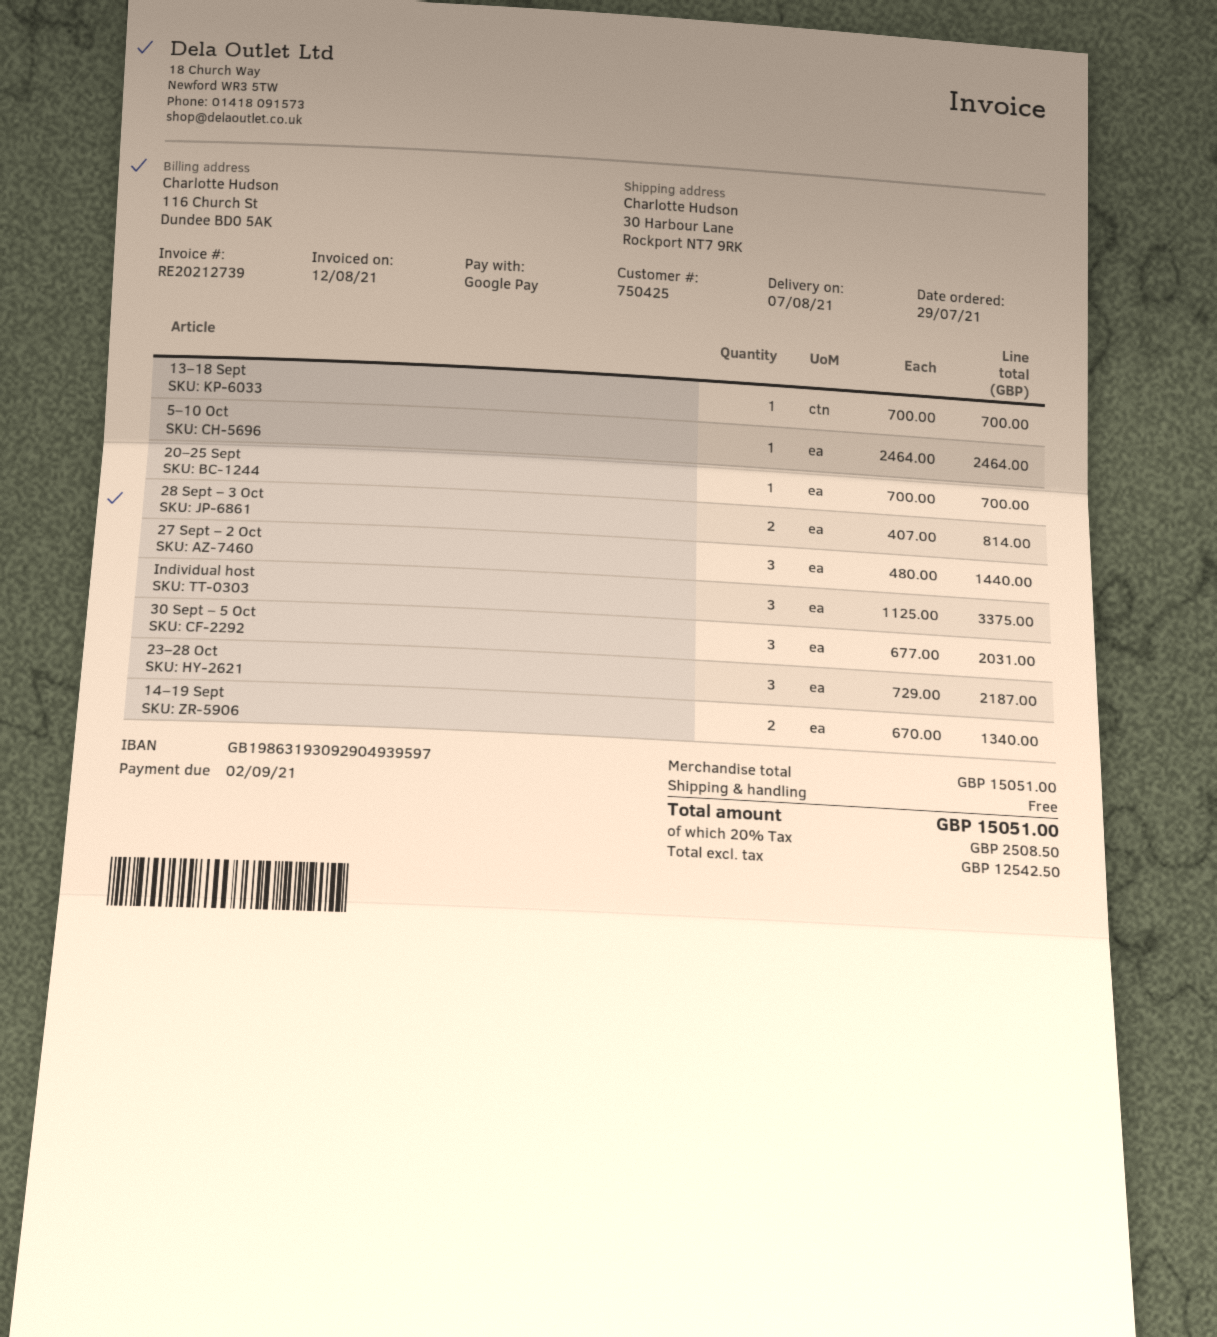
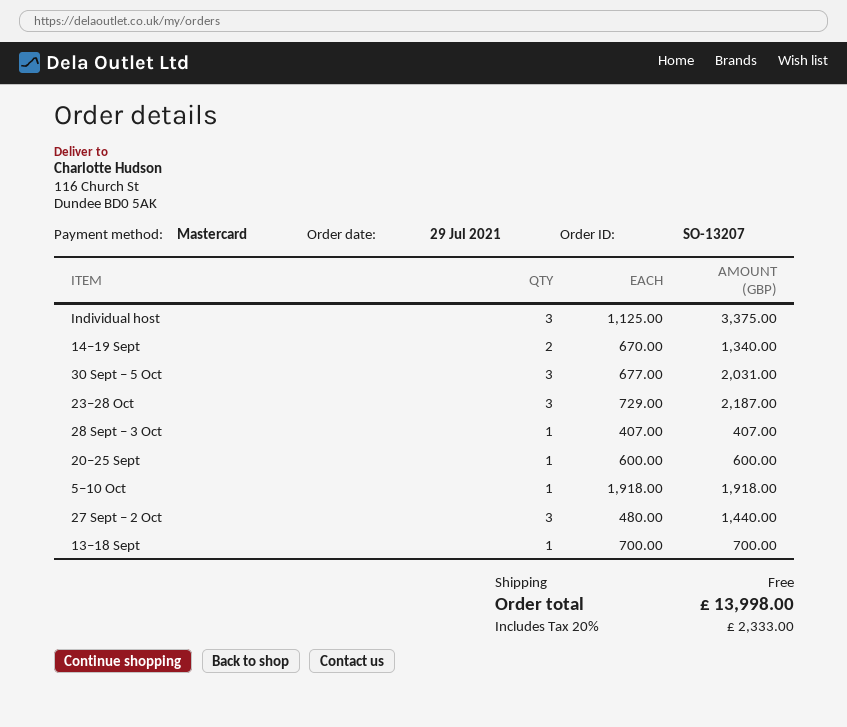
payment method: Google Pay -> Mastercard
ship to: 30 Harbour Lane, Rockport NT7 9RK -> 116 Church St, Dundee BD0 5AK
5–10 Oct: 1 x 2464.00 = 2464.00 -> 1 x 1918.00 = 1918.00
20–25 Sept: 1 x 700.00 = 700.00 -> 1 x 600.00 = 600.00
28 Sept – 3 Oct: 2 x 407.00 = 814.00 -> 1 x 407.00 = 407.00
tax: 20% = 2508.50 -> 20% = 2333.00
total: 15051.00 -> 13998.00

